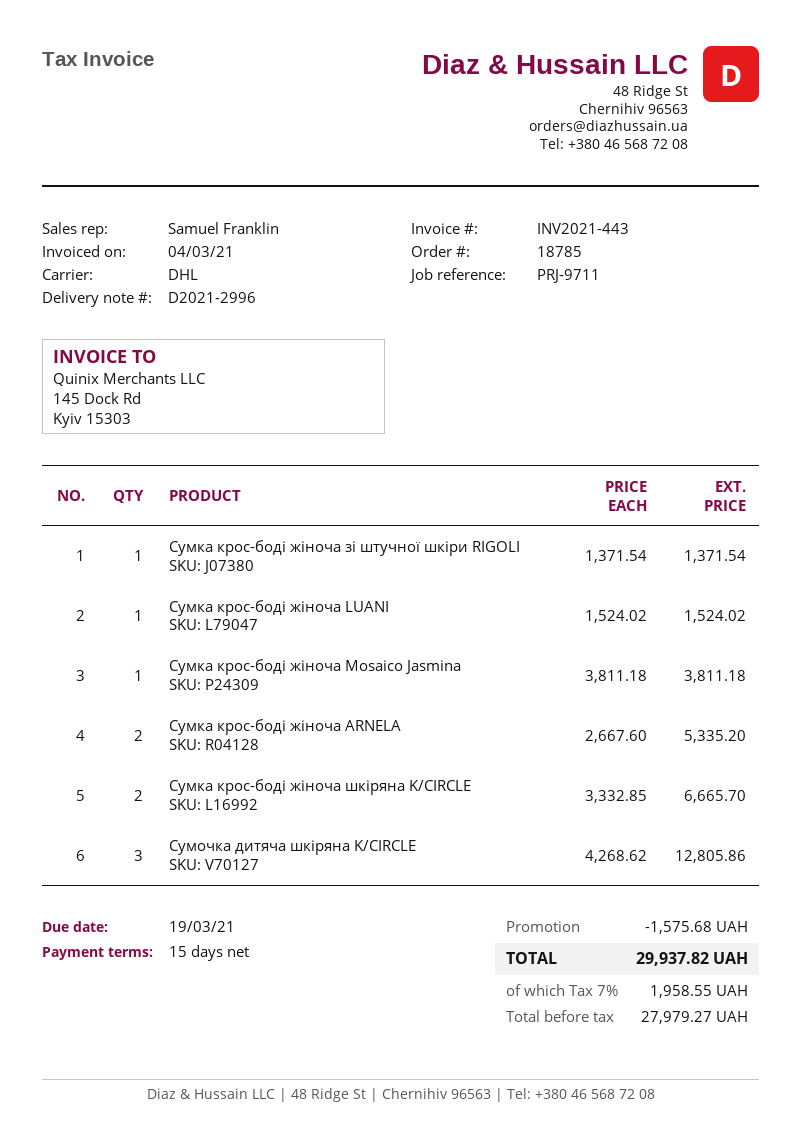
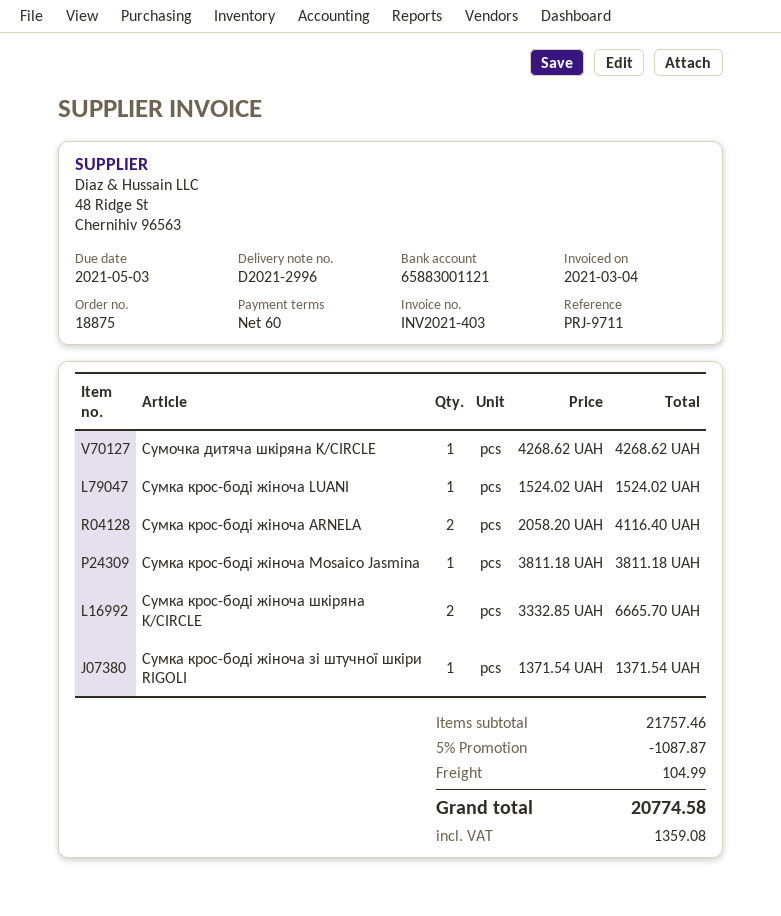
order number: 18785 -> 18875
invoice number: INV2021-443 -> INV2021-403
payment terms: 15 days -> 60 days
due date: 2021-03-19 -> 2021-05-03
Сумка крос-боді жіноча ARNELA: 2 x 2667.60 = 5335.20 -> 2 x 2058.20 = 4116.40
Сумочка дитяча шкіряна K/CIRCLE: 3 x 4268.62 = 12805.86 -> 1 x 4268.62 = 4268.62
discount: 1575.68 -> 1087.87
shipping: none -> 104.99
tax: 1958.55 -> 1359.08
total: 29937.82 -> 20774.58

